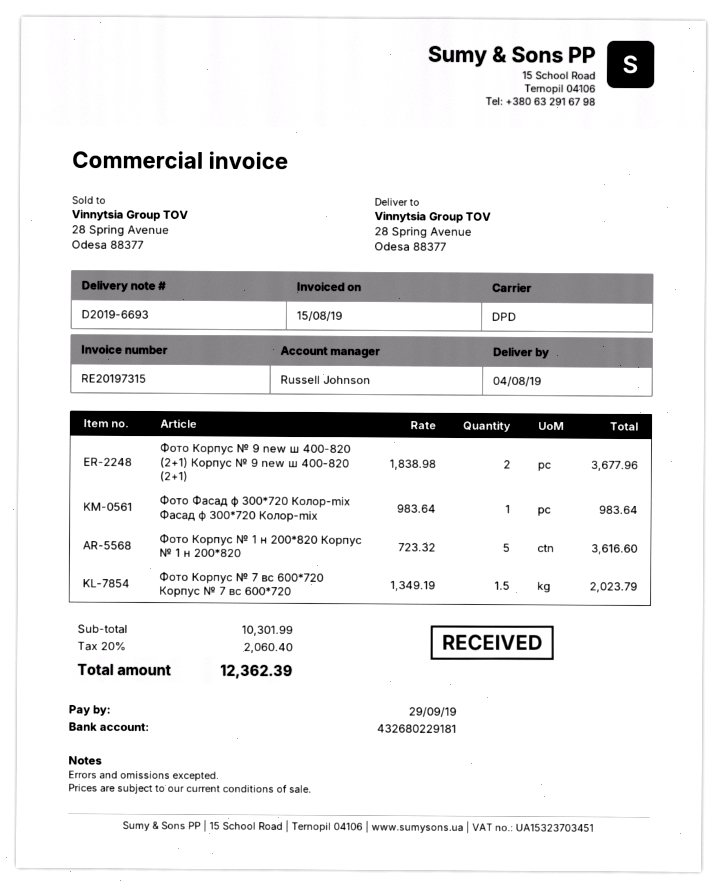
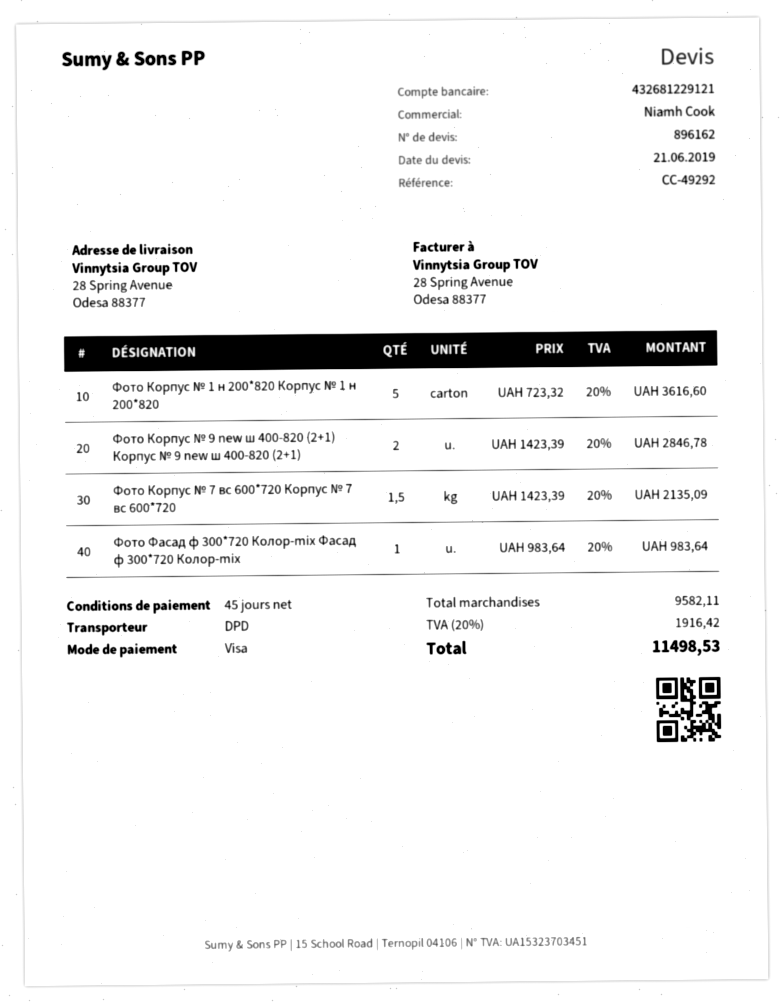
sales rep: Russell Johnson -> Niamh Cook
bank account: 432680229181 -> 432681229121
Фото Корпус № 9 new ш 400-820 (2+1) Корпус № 9 new ш 400-820 (2+1): 2 x 1838.98 = 3677.96 -> 2 x 1423.39 = 2846.78
Фото Корпус № 7 вс 600*720 Корпус № 7 вс 600*720: 1.5 x 1349.19 = 2023.79 -> 1.5 x 1423.39 = 2135.09
subtotal: 10301.99 -> 9582.11
tax: 20% = 2060.40 -> 20% = 1916.42
total: 12362.39 -> 11498.53

